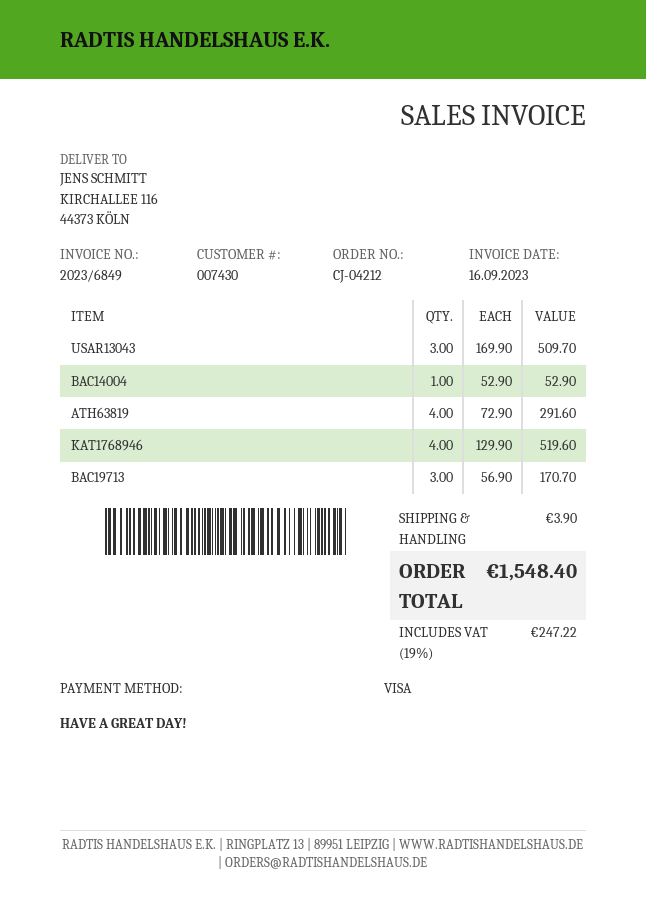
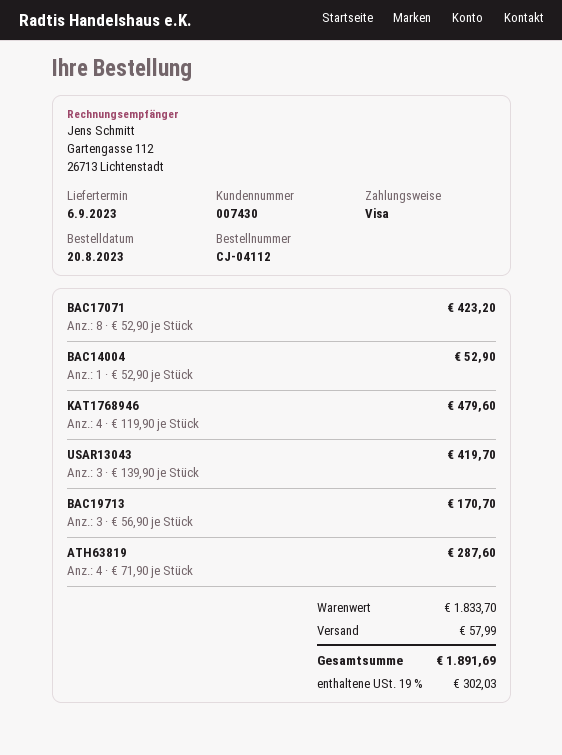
order number: CJ-04212 -> CJ-04112
USAR13043: 3 x 169.90 = 509.70 -> 3 x 139.90 = 419.70
ATH63819: 4 x 72.90 = 291.60 -> 4 x 71.90 = 287.60
KAT1768946: 4 x 129.90 = 519.60 -> 4 x 119.90 = 479.60
BAC17071: none -> 8 x 52.90 = 423.20
shipping: 3.90 -> 57.99
tax: 19% = 247.22 -> 19% = 302.03
total: 1548.40 -> 1891.69

